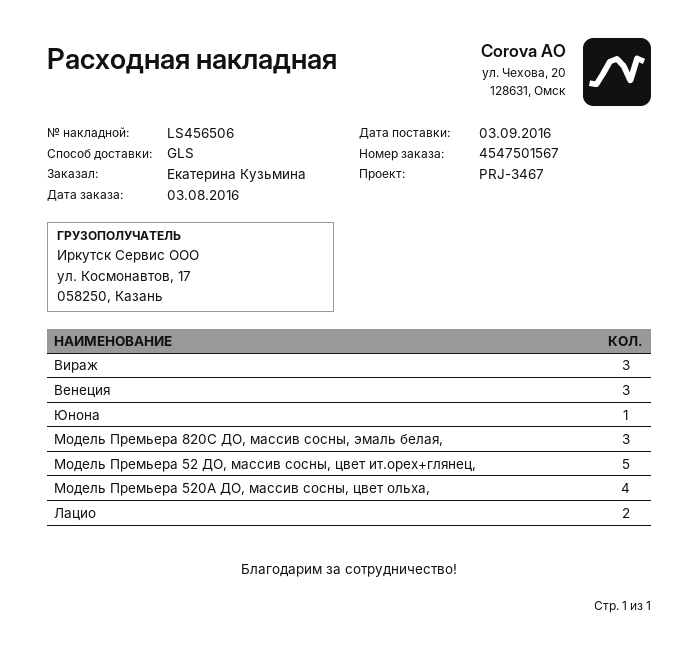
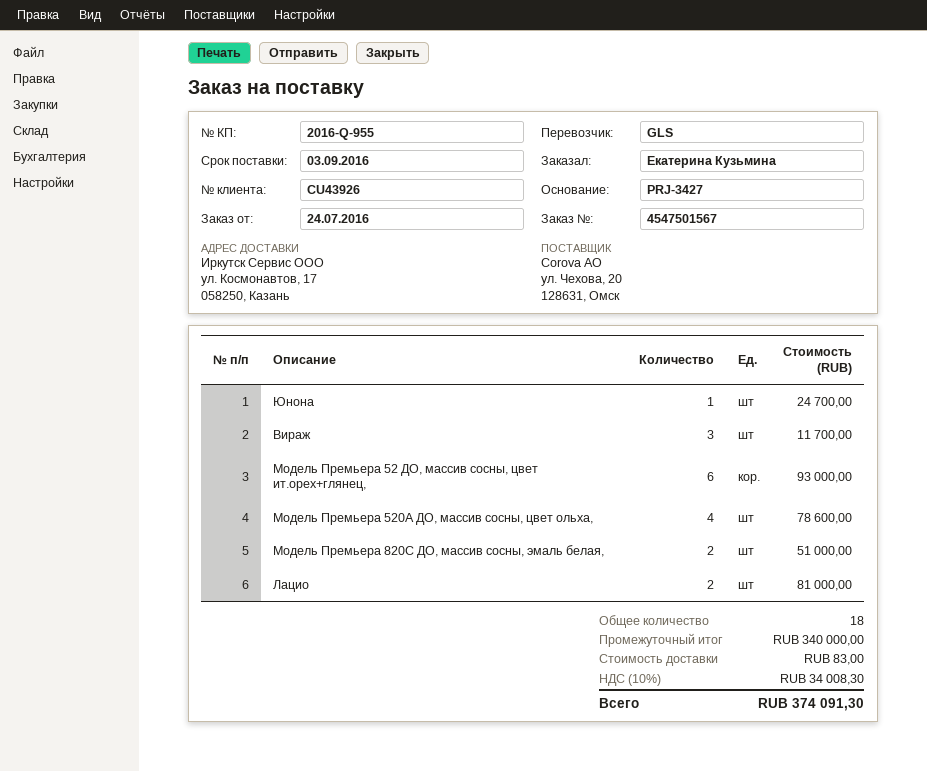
order date: 2016-08-03 -> 2016-07-24
reference: PRJ-3467 -> PRJ-3427
Венеция: 3 -> none
Модель Премьера 820С ДО, массив сосны, эмаль белая,: 3 -> 2
Модель Премьера 52 ДО, массив сосны, цвет ит.орех+глянец,: 5 -> 6

